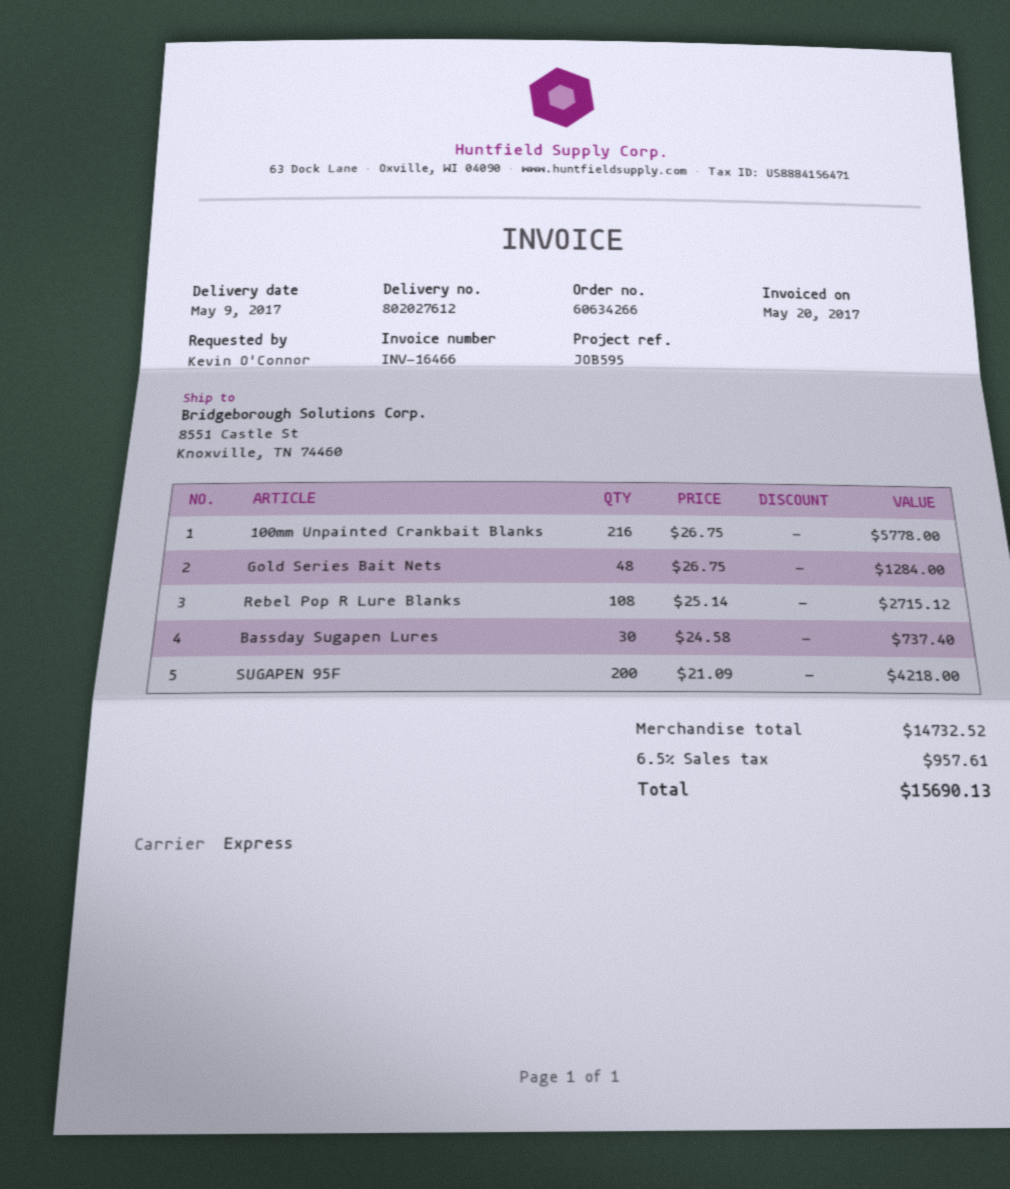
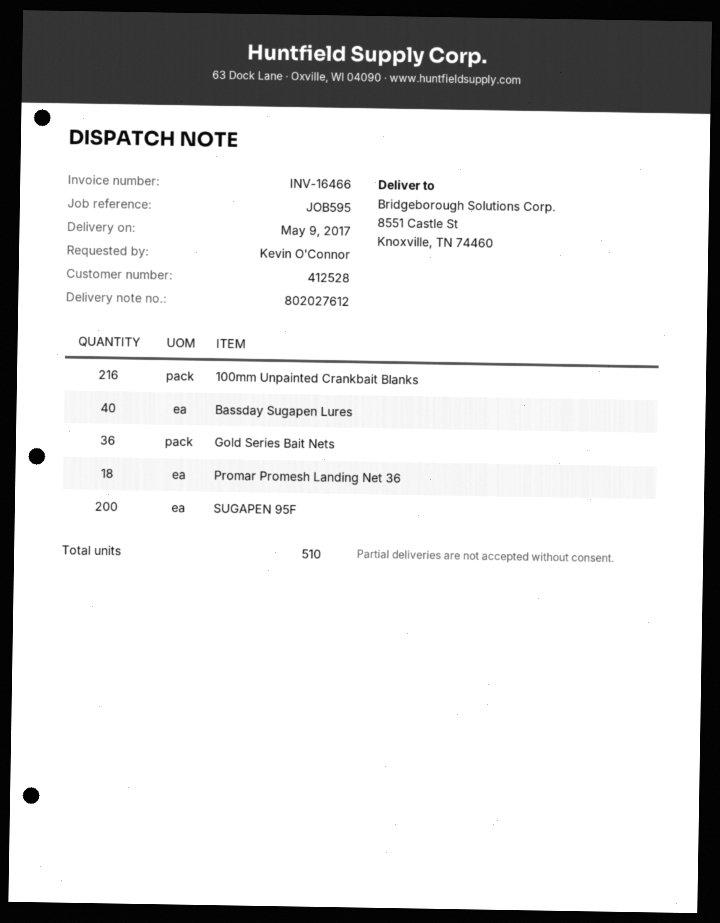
Gold Series Bait Nets: 48 -> 36
Rebel Pop R Lure Blanks: 108 -> none
Bassday Sugapen Lures: 30 -> 40
Promar Promesh Landing Net 36: none -> 18

